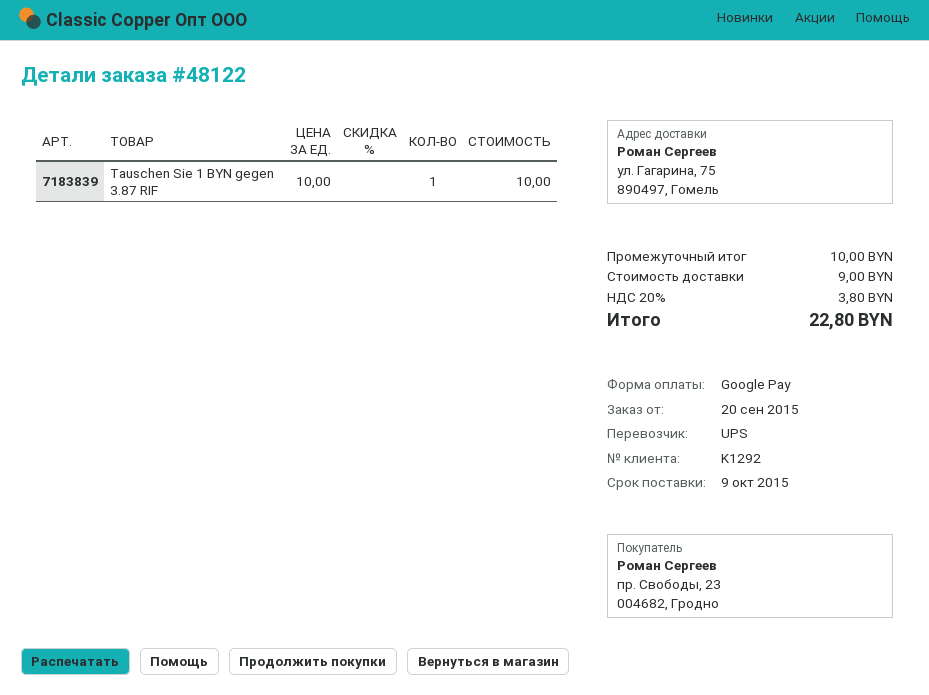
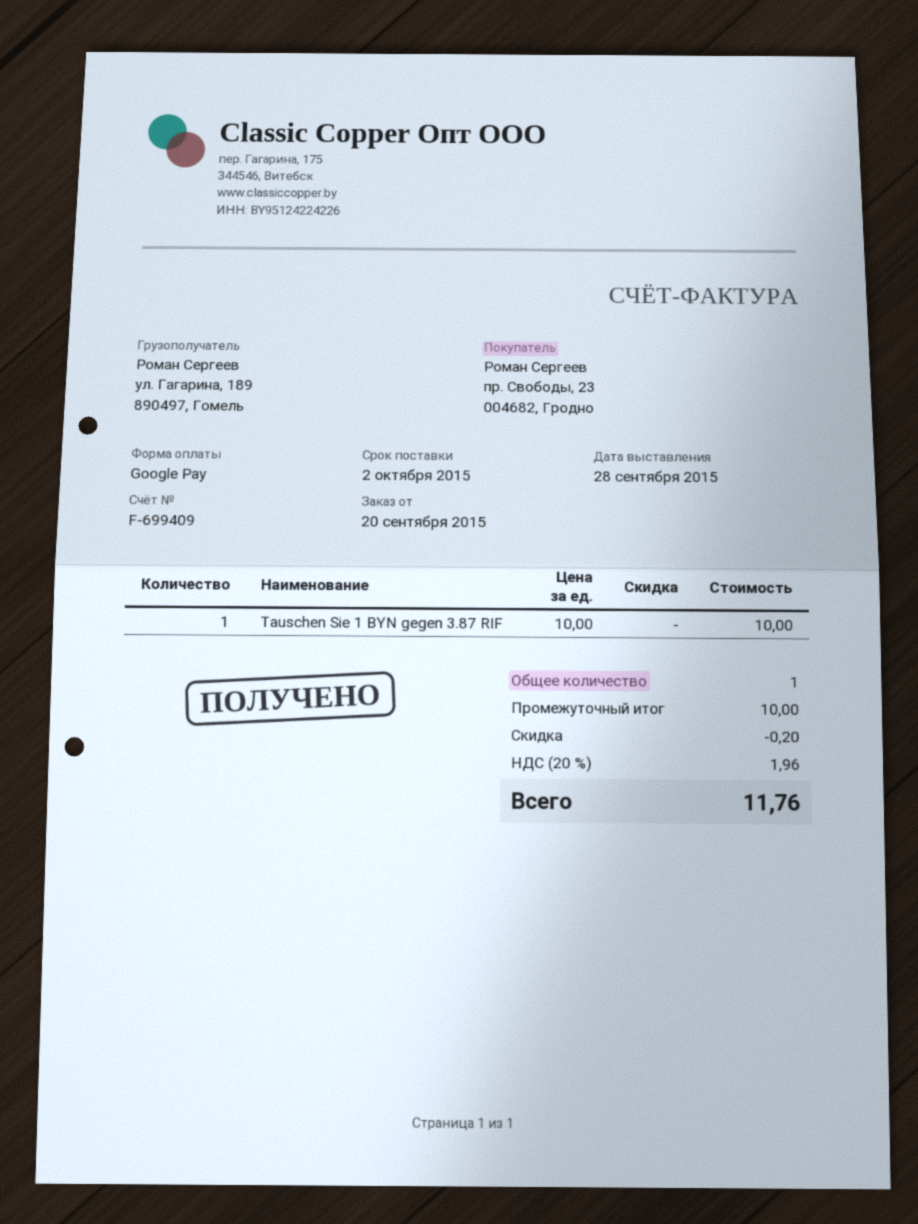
delivery date: 2015-10-09 -> 2015-10-02
ship to: ул. Гагарина, 75, 890497, Гомель -> ул. Гагарина, 189, 890497, Гомель
discount: none -> 0.20
shipping: 9.00 -> none
tax: 20% = 3.80 -> 20% = 1.96
total: 22.80 -> 11.76

